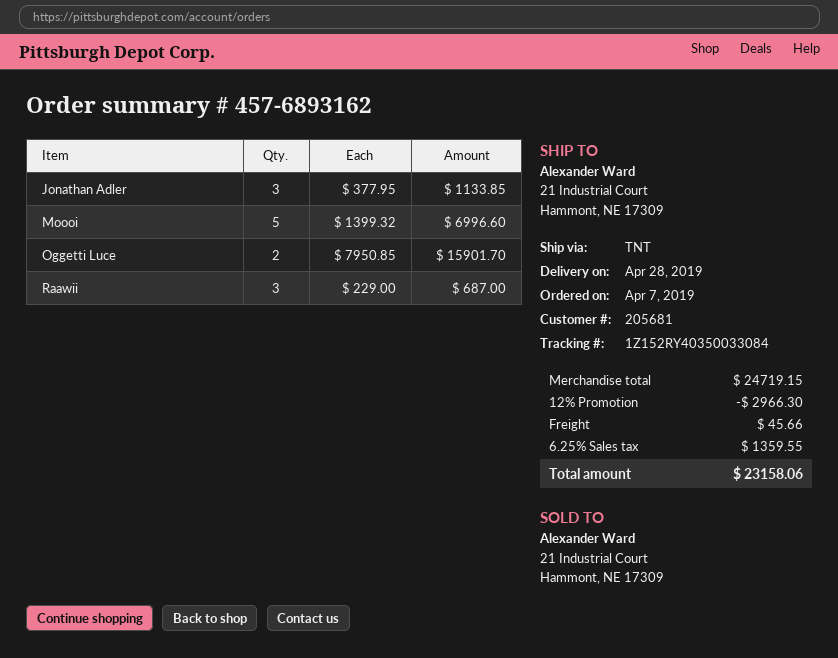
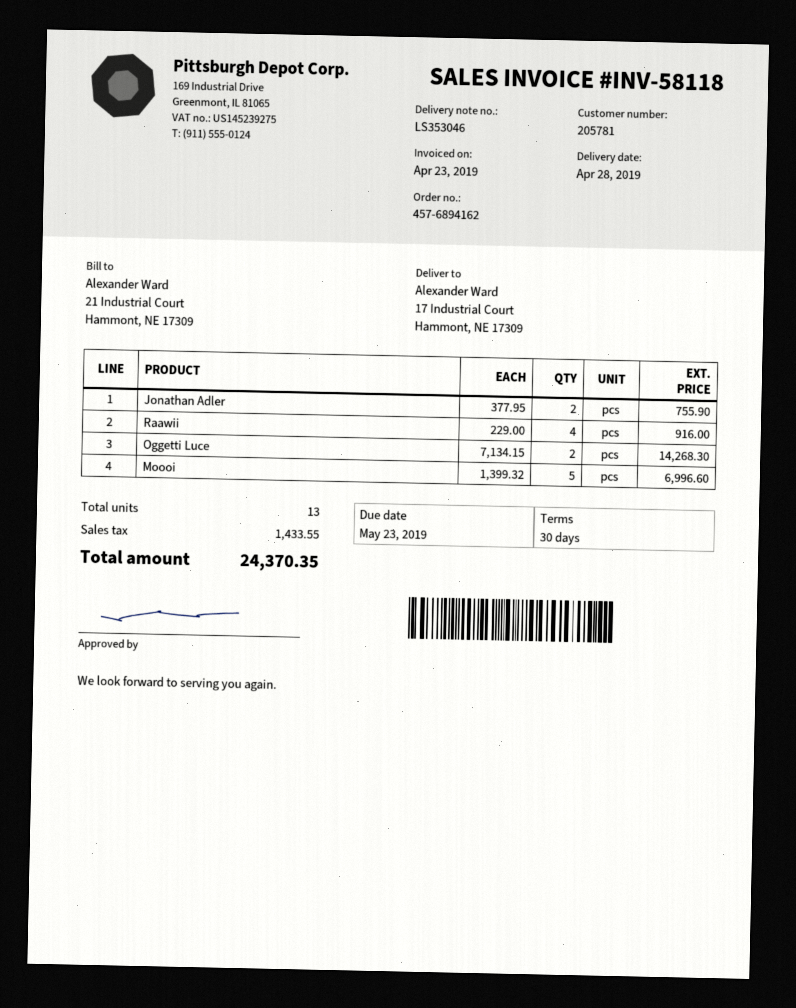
order number: 457-6893162 -> 457-6894162
customer number: 205681 -> 205781
ship to: 21 Industrial Court, Hammont, NE 17309 -> 17 Industrial Court, Hammont, NE 17309
Jonathan Adler: 3 x 377.95 = 1133.85 -> 2 x 377.95 = 755.90
Oggetti Luce: 2 x 7950.85 = 15901.70 -> 2 x 7134.15 = 14268.30
Raawii: 3 x 229.00 = 687.00 -> 4 x 229.00 = 916.00
discount: 12% = 2966.30 -> none
shipping: 45.66 -> none
tax: 1359.55 -> 1433.55
total: 23158.06 -> 24370.35

